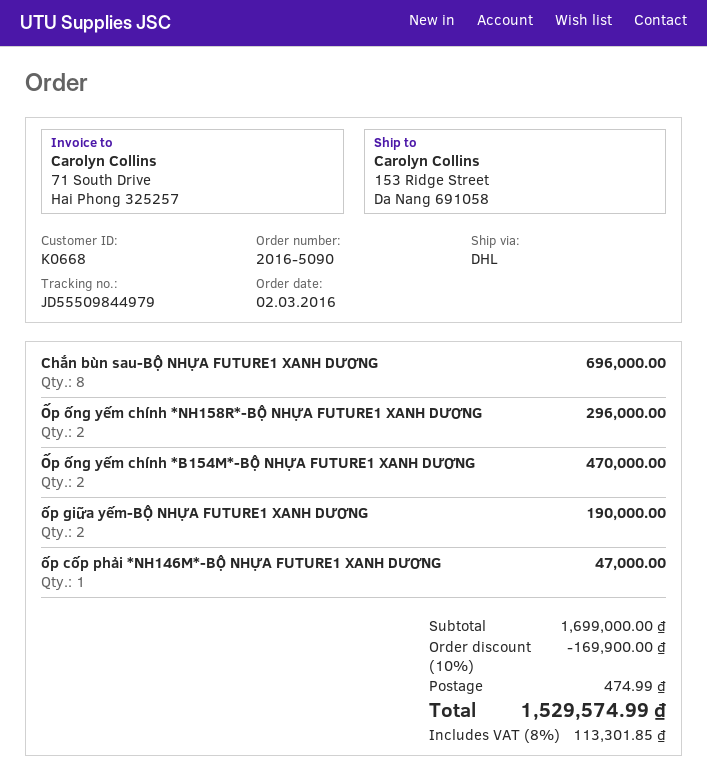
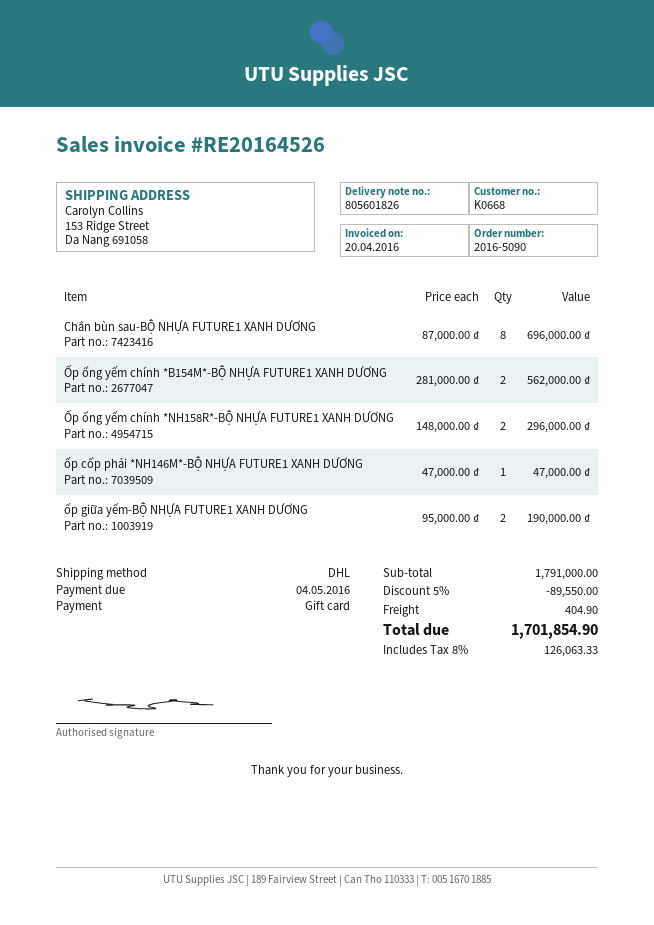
Ốp ống yếm chính *B154M*-BỘ NHỰA FUTURE1 XANH DƯƠNG: 2 for 470000.00 -> 2 for 562000.00
subtotal: 1699000.00 -> 1791000.00
discount: 10% = 169900.00 -> 5% = 89550.00
shipping: 474.99 -> 404.90
tax: 8% = 113301.85 -> 8% = 126063.33
total: 1529574.99 -> 1701854.90

